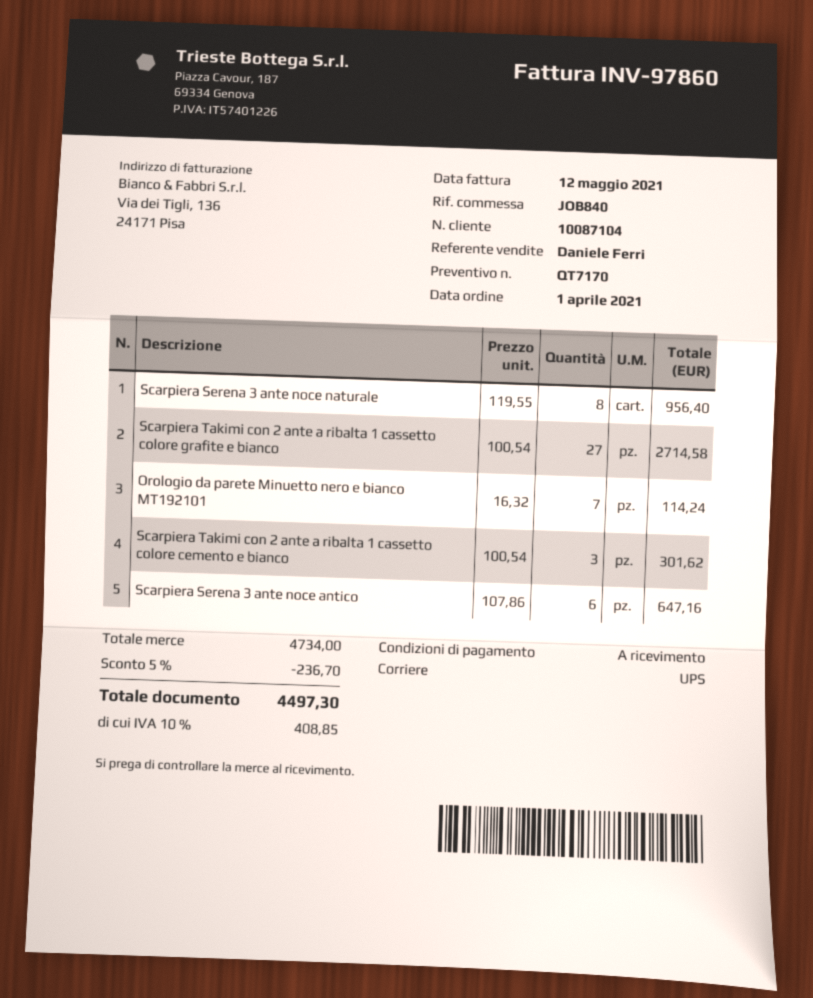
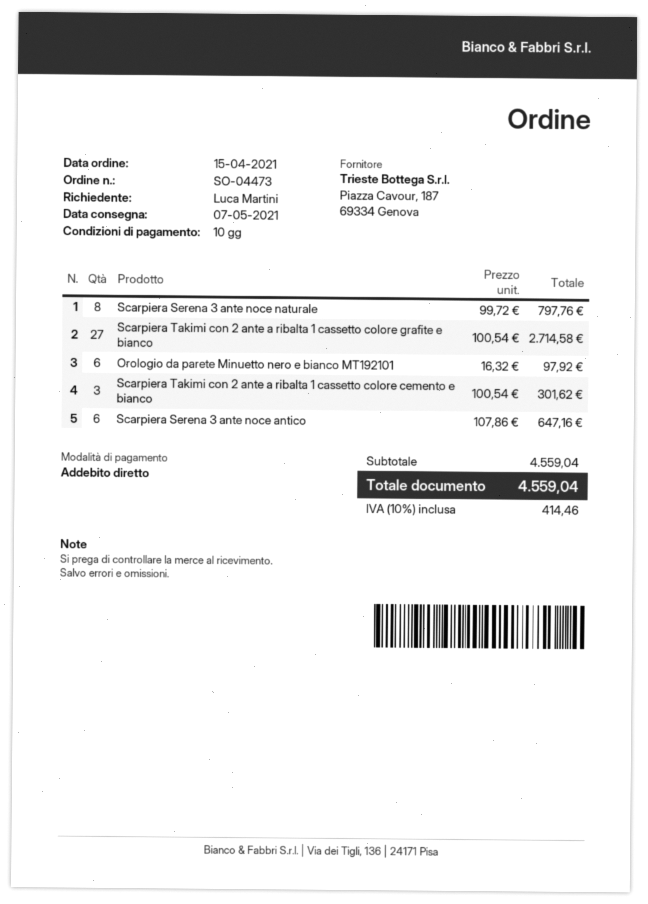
order date: 2021-04-01 -> 2021-04-15
payment terms: on receipt -> 10 days
Scarpiera Serena 3 ante noce naturale: 8 x 119.55 = 956.40 -> 8 x 99.72 = 797.76
Orologio da parete Minuetto nero e bianco MT192101: 7 x 16.32 = 114.24 -> 6 x 16.32 = 97.92
subtotal: 4734.00 -> 4559.04
discount: 5% = 236.70 -> none
tax: 10% = 408.85 -> 10% = 414.46
total: 4497.30 -> 4559.04

